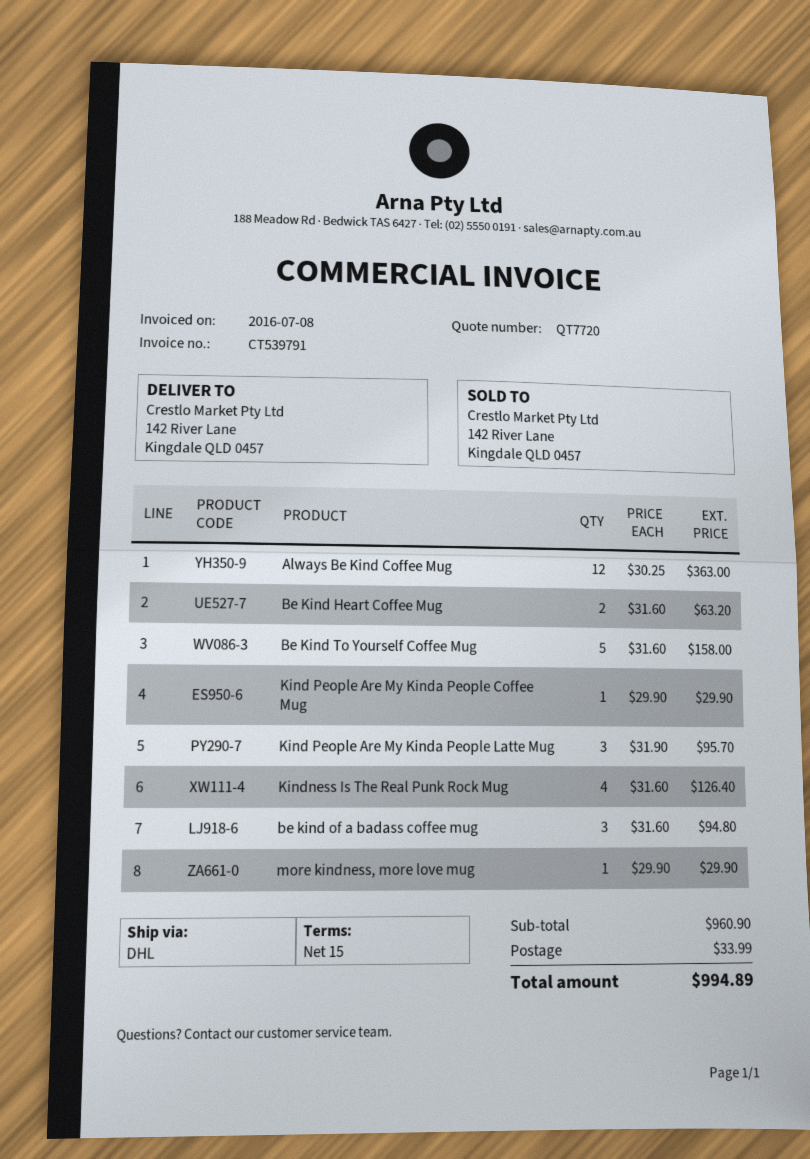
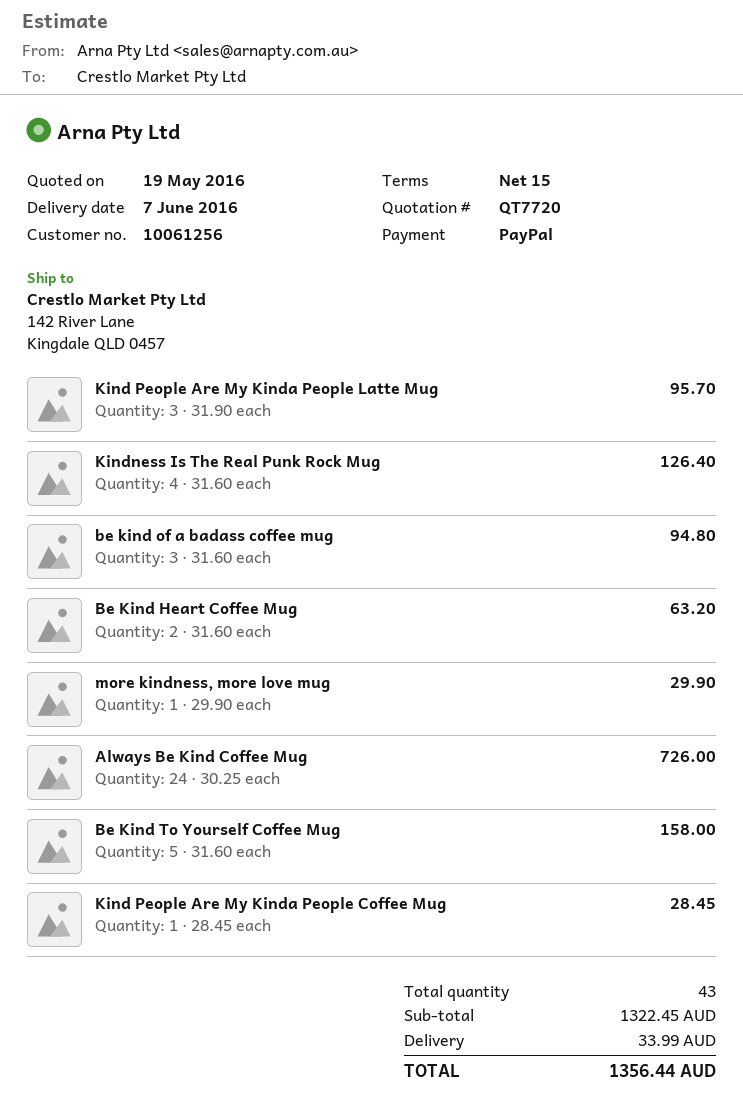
Always Be Kind Coffee Mug: 12 x 30.25 = 363.00 -> 24 x 30.25 = 726.00
Kind People Are My Kinda People Coffee Mug: 1 x 29.90 = 29.90 -> 1 x 28.45 = 28.45
subtotal: 960.90 -> 1322.45
total: 994.89 -> 1356.44

